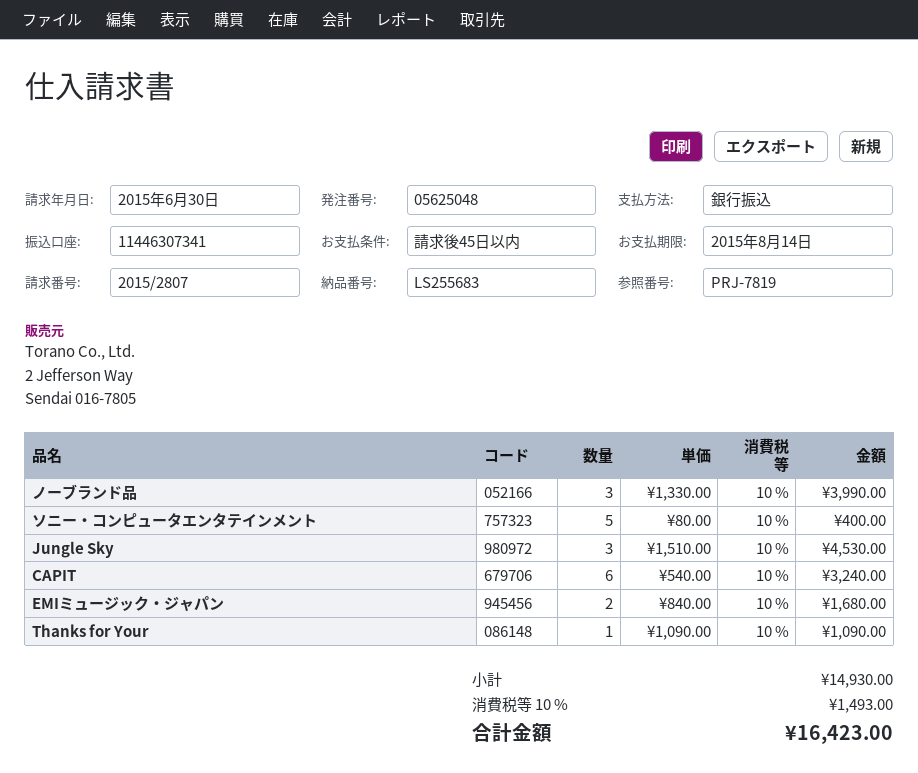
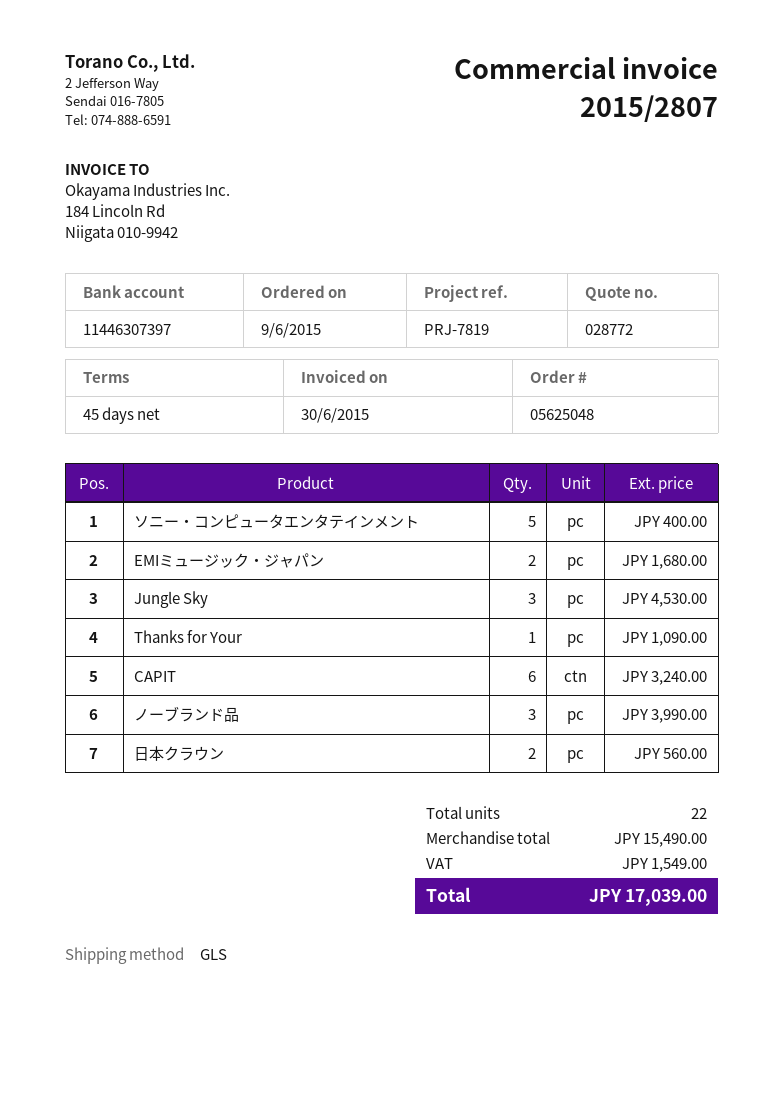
bank account: 11446307341 -> 11446307397
日本クラウン: none -> 2 for 560.00
subtotal: 14930.00 -> 15490.00
tax: 1493.00 -> 1549.00
total: 16423.00 -> 17039.00

